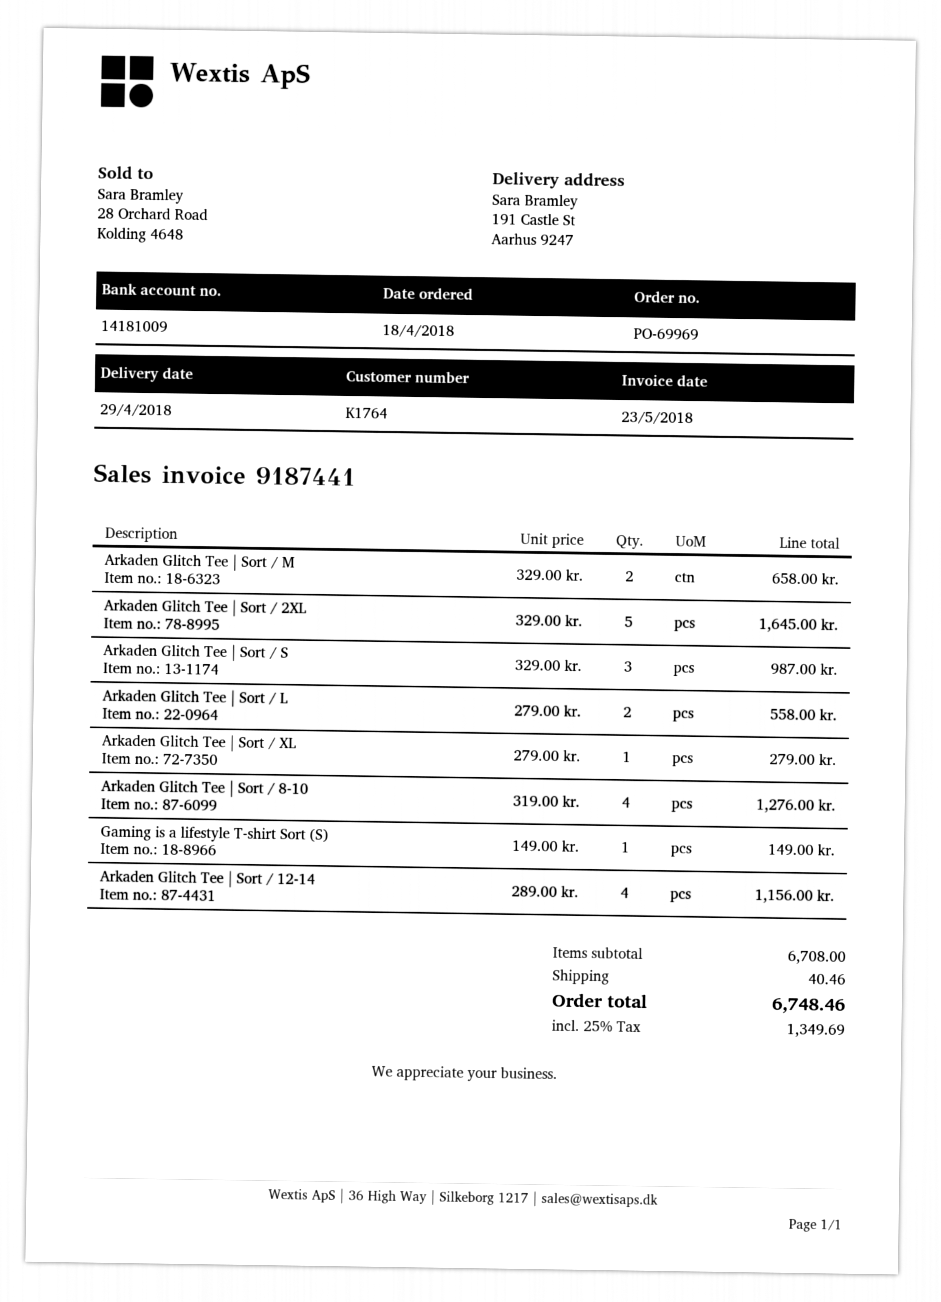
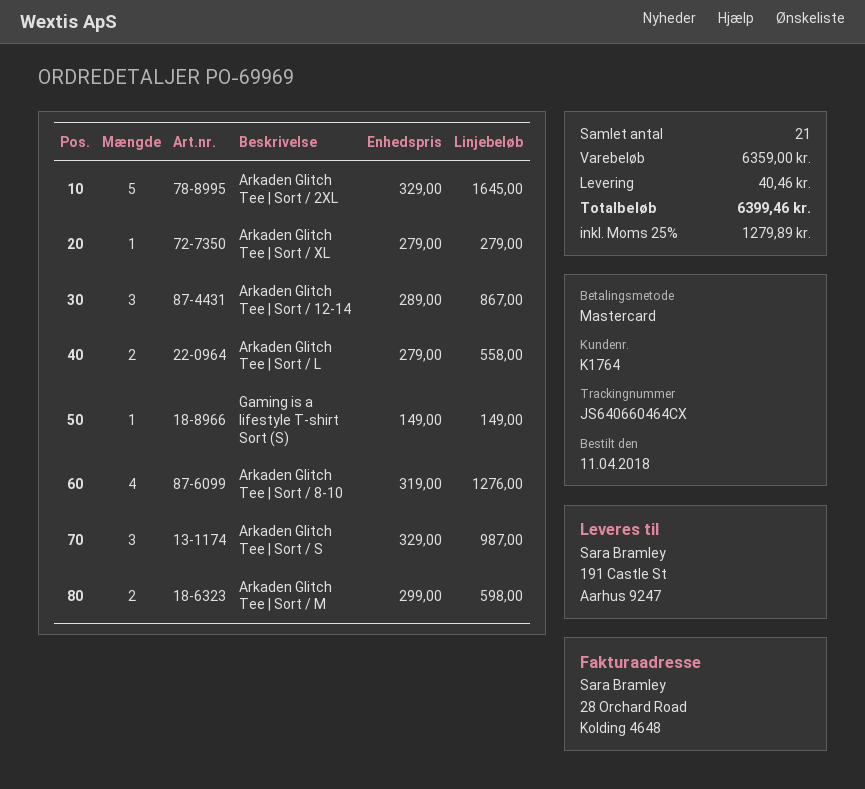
order date: 2018-04-18 -> 2018-04-11
Arkaden Glitch Tee | Sort / M: 2 x 329.00 = 658.00 -> 2 x 299.00 = 598.00
Arkaden Glitch Tee | Sort / 12-14: 4 x 289.00 = 1156.00 -> 3 x 289.00 = 867.00
subtotal: 6708.00 -> 6359.00
tax: 25% = 1349.69 -> 25% = 1279.89
total: 6748.46 -> 6399.46

